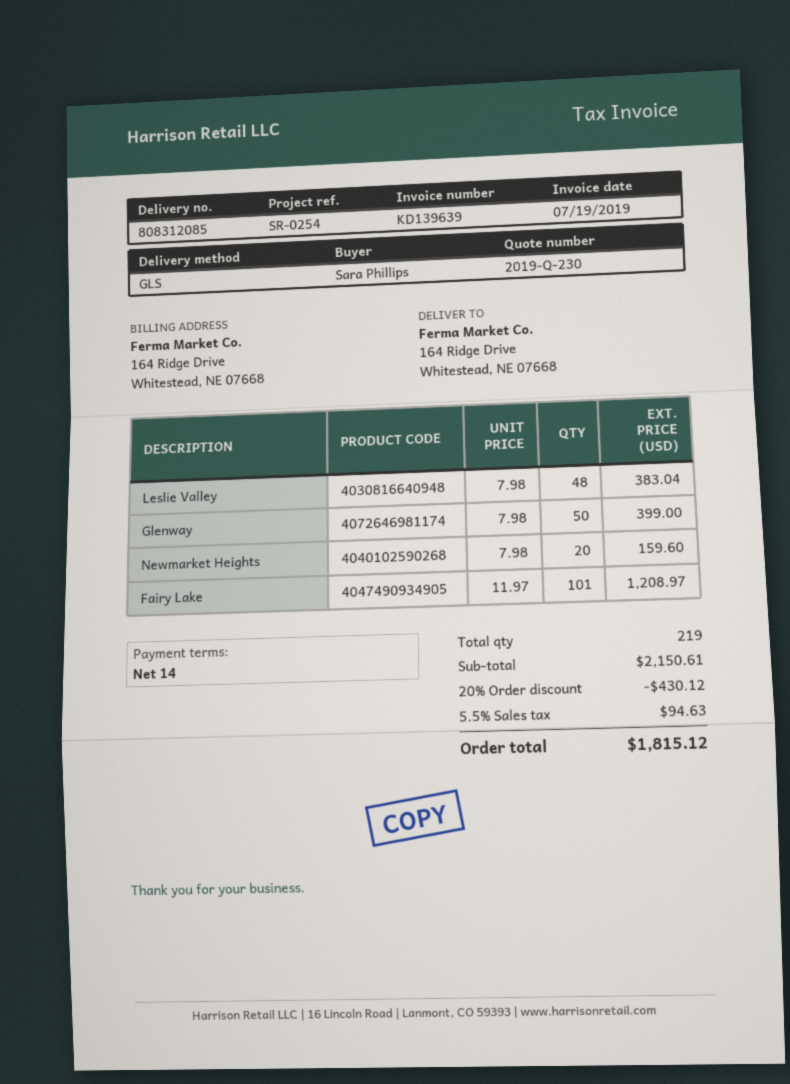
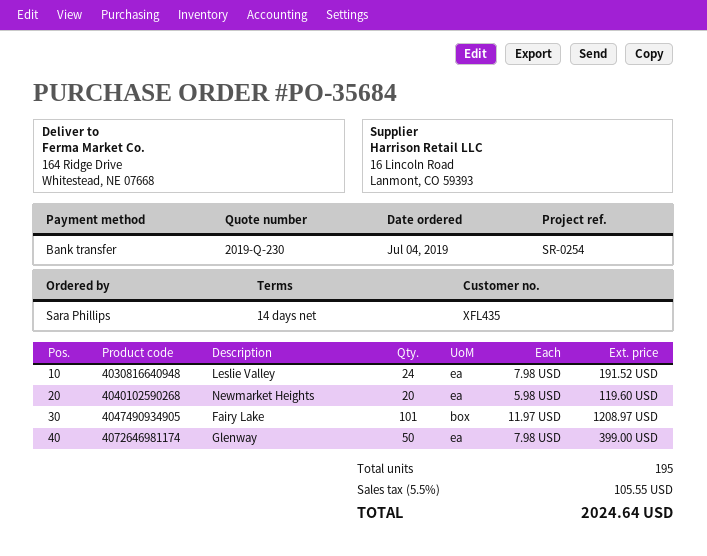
Leslie Valley: 48 x 7.98 = 383.04 -> 24 x 7.98 = 191.52
Newmarket Heights: 20 x 7.98 = 159.60 -> 20 x 5.98 = 119.60
total quantity: 219 -> 195
discount: 20% = 430.12 -> none
tax: 5.5% = 94.63 -> 5.5% = 105.55
total: 1815.12 -> 2024.64

